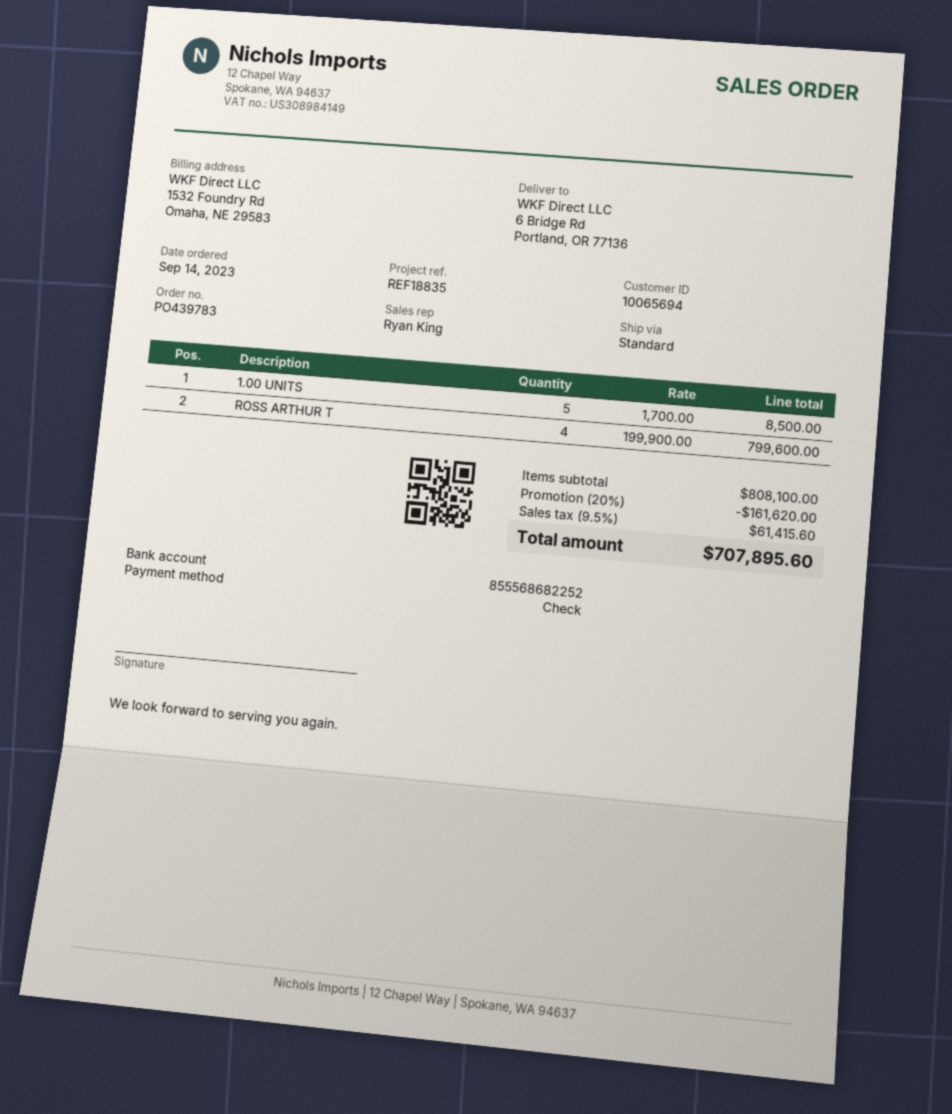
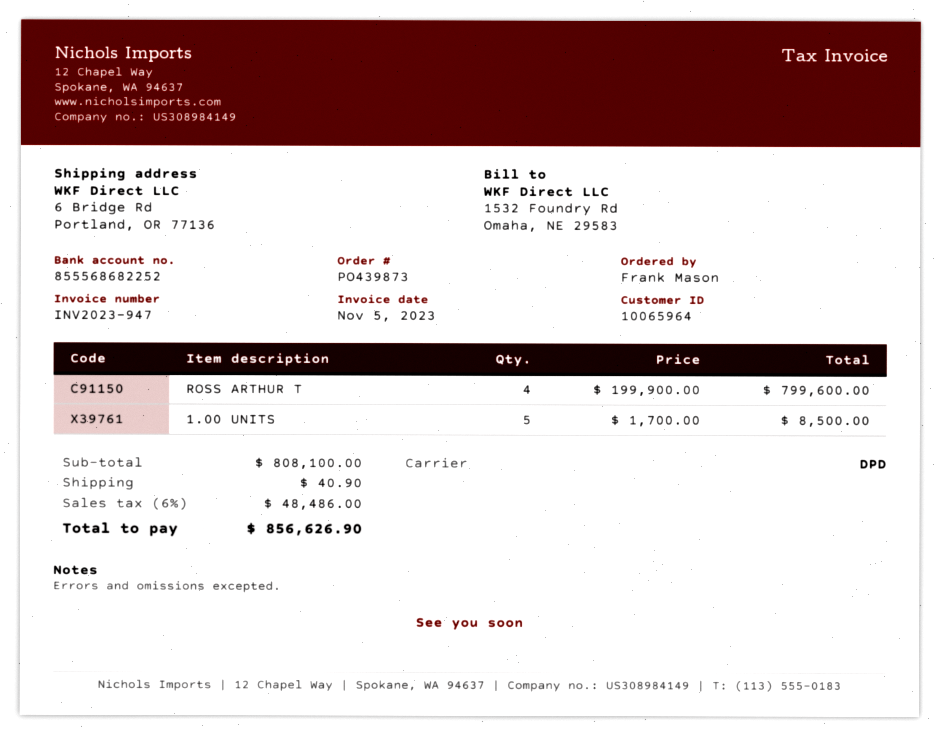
order number: PO439783 -> PO439873
customer number: 10065694 -> 10065964
shipping method: standard -> DPD
discount: 20% = 161620.00 -> none
shipping: none -> 40.90
tax: 9.5% = 61415.60 -> 6% = 48486.00
total: 707895.60 -> 856626.90

